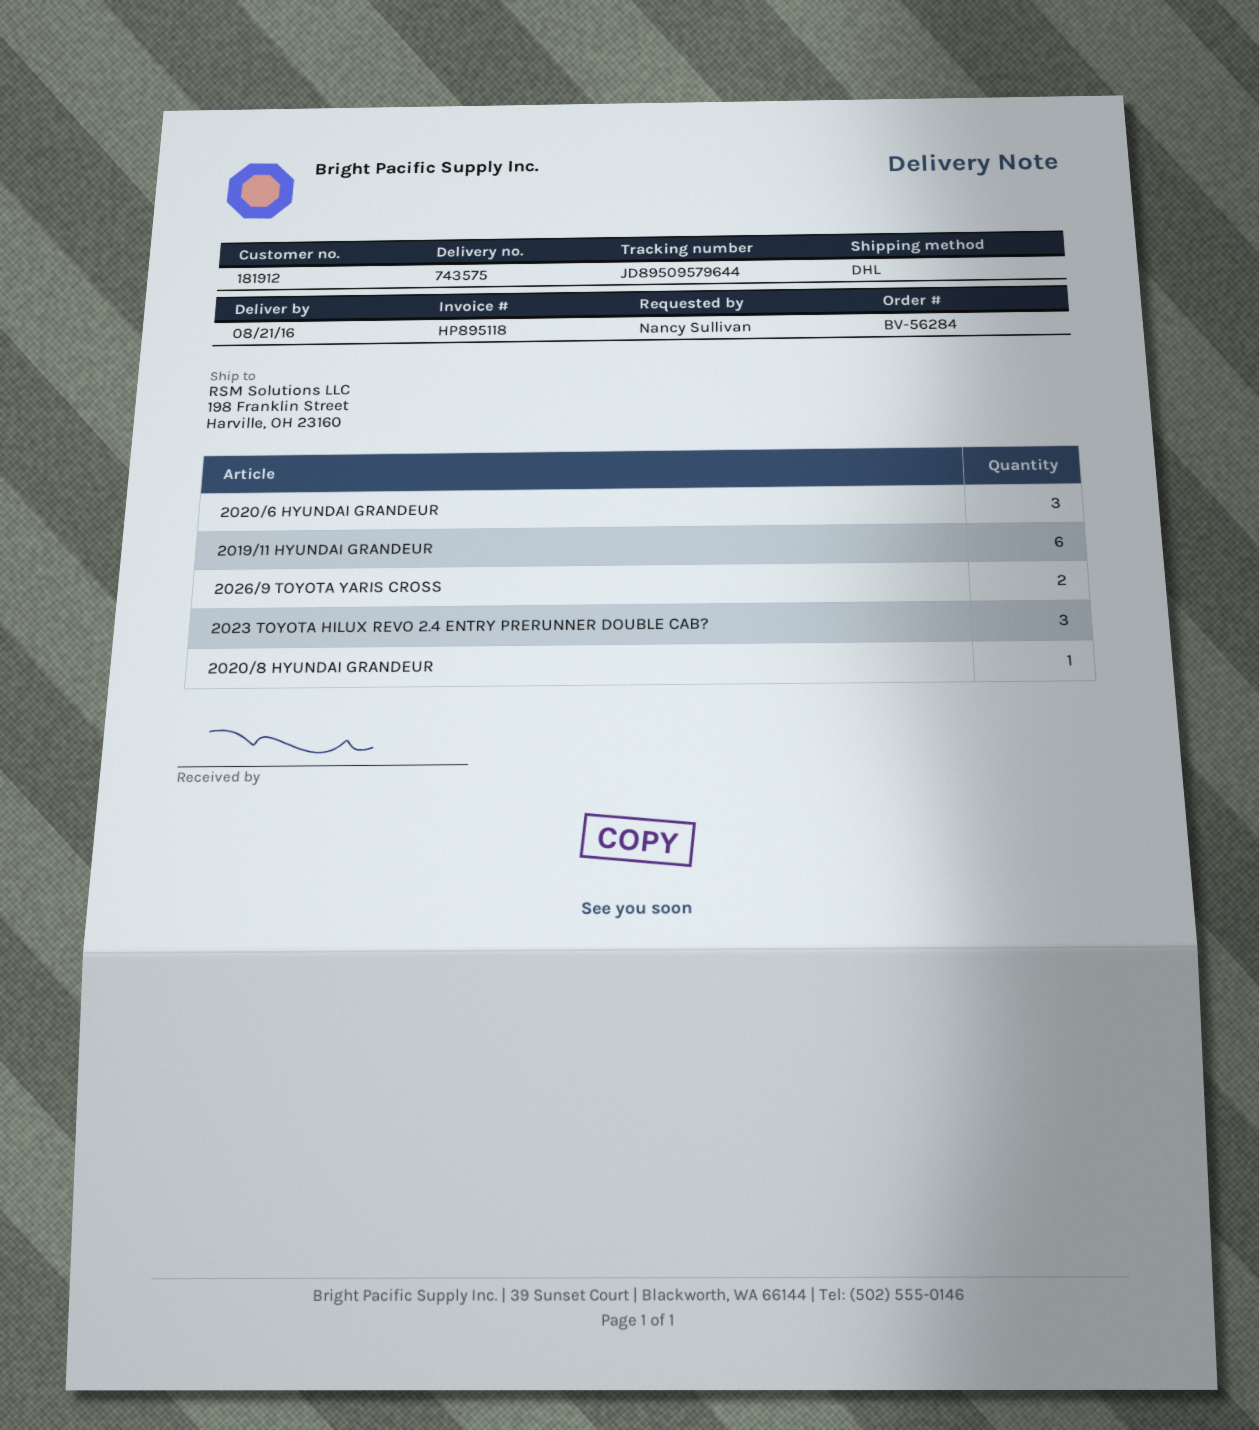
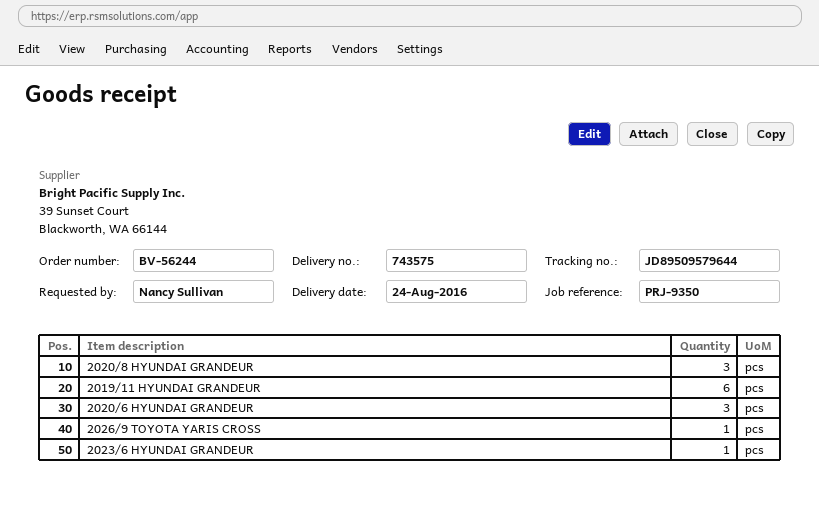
order number: BV-56284 -> BV-56244
delivery date: 2016-08-21 -> 2016-08-24
2026/9 TOYOTA YARIS CROSS: 2 -> 1
2023 TOYOTA HILUX REVO 2.4 ENTRY PRERUNNER DOUBLE CAB?: 3 -> none
2020/8 HYUNDAI GRANDEUR: 1 -> 3
2023/6 HYUNDAI GRANDEUR: none -> 1

